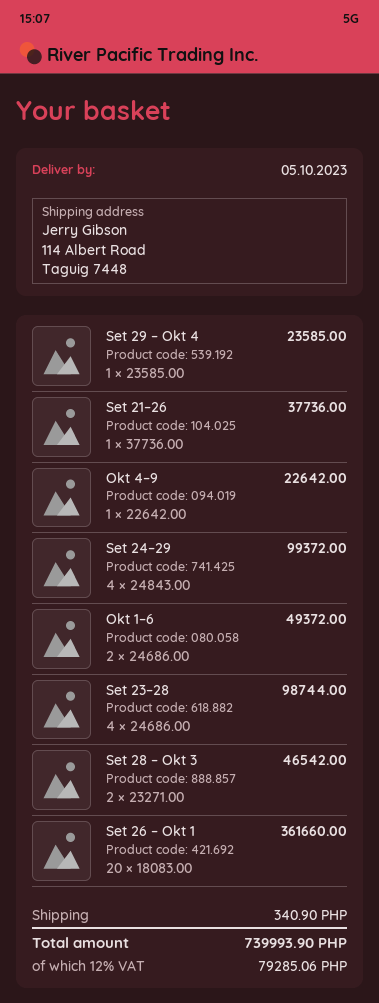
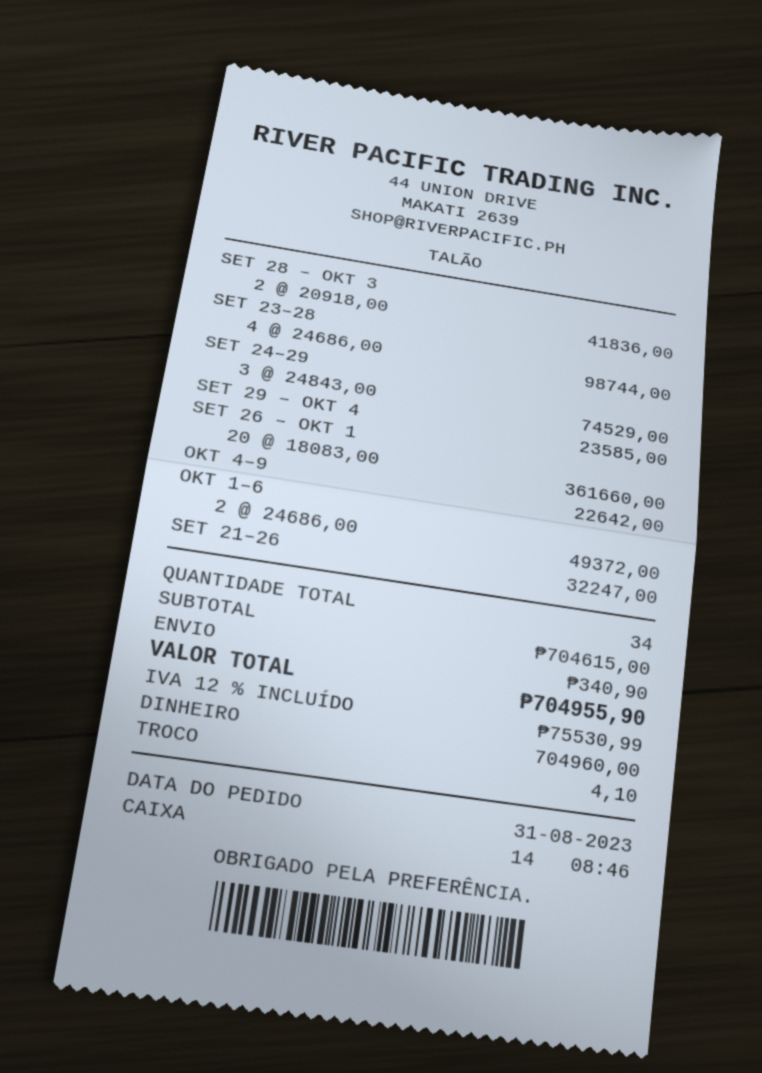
Set 21–26: 1 x 37736.00 = 37736.00 -> 1 x 32247.00 = 32247.00
Set 24–29: 4 x 24843.00 = 99372.00 -> 3 x 24843.00 = 74529.00
Set 28 – Okt 3: 2 x 23271.00 = 46542.00 -> 2 x 20918.00 = 41836.00
tax: 12% = 79285.06 -> 12% = 75530.99
total: 739993.90 -> 704955.90

